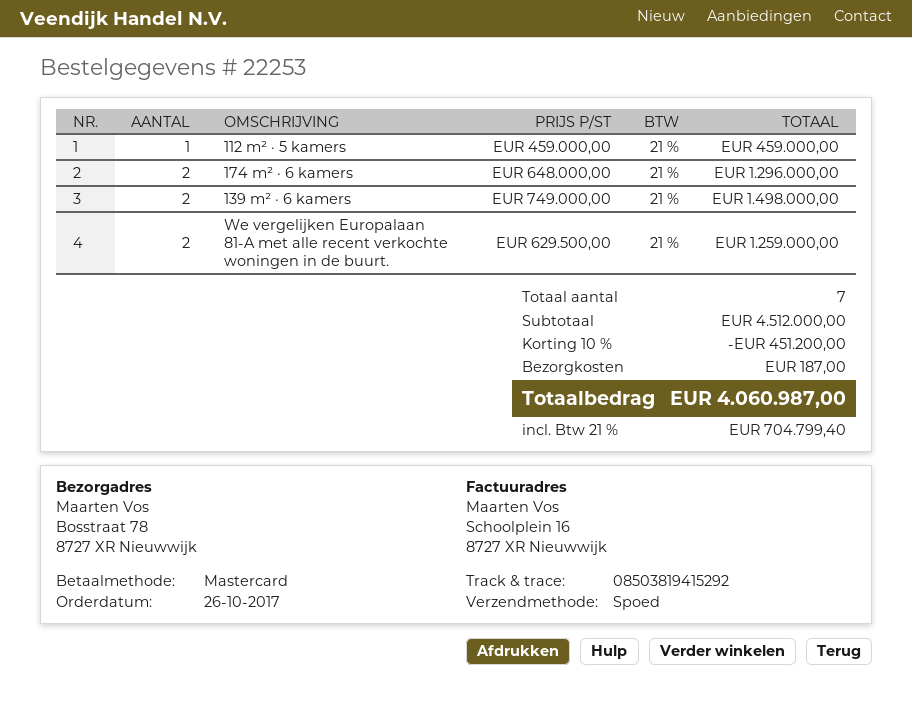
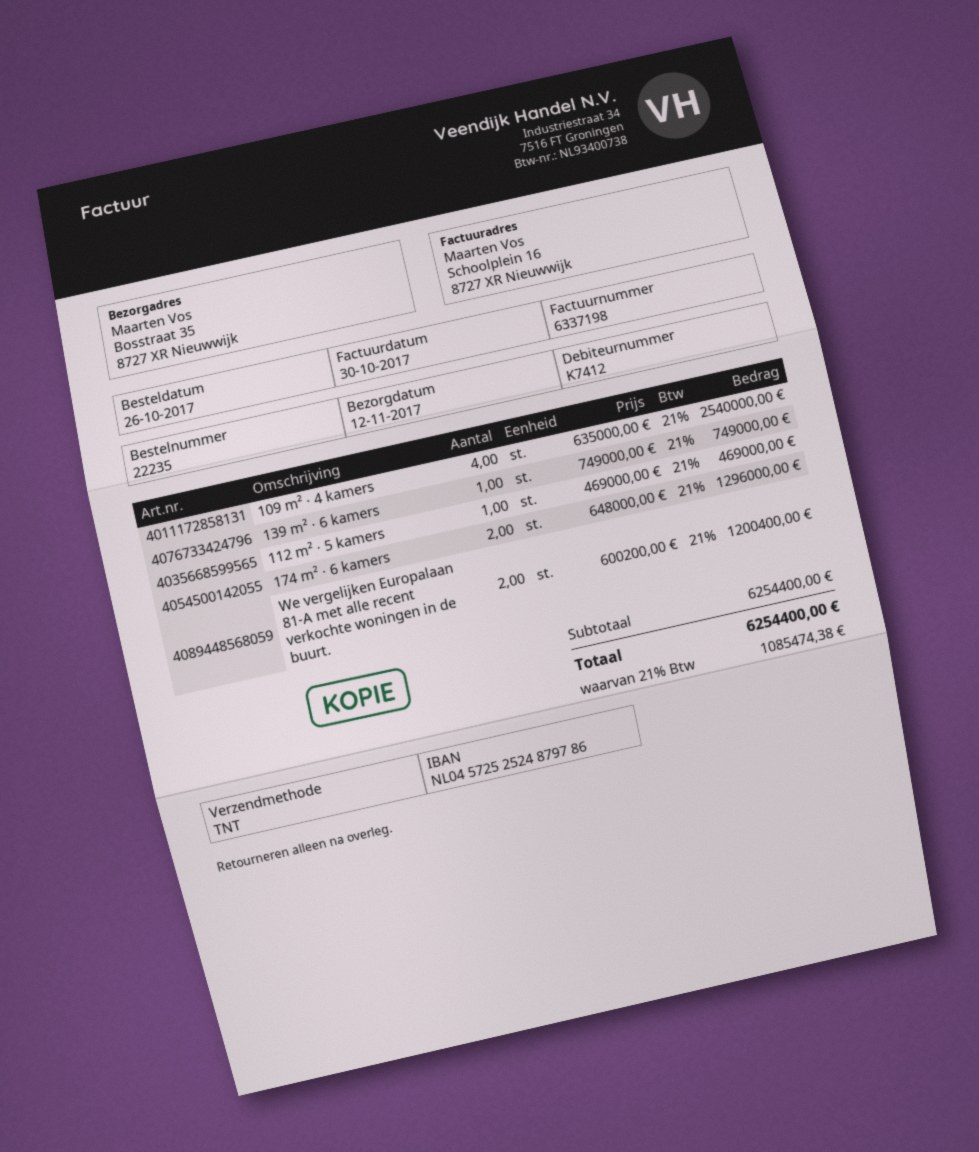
order number: 22253 -> 22235
shipping method: express -> TNT
ship to: Bosstraat 78, 8727 XR Nieuwwijk -> Bosstraat 35, 8727 XR Nieuwwijk
112 m² · 5 kamers: 1 x 459000.00 = 459000.00 -> 1 x 469000.00 = 469000.00
139 m² · 6 kamers: 2 x 749000.00 = 1498000.00 -> 1 x 749000.00 = 749000.00
We vergelijken Europalaan 81-A met alle recent verkochte woningen in de buurt.: 2 x 629500.00 = 1259000.00 -> 2 x 600200.00 = 1200400.00
109 m² · 4 kamers: none -> 4 x 635000.00 = 2540000.00
subtotal: 4512000.00 -> 6254400.00
discount: 10% = 451200.00 -> none
shipping: 187.00 -> none
tax: 21% = 704799.40 -> 21% = 1085474.38
total: 4060987.00 -> 6254400.00

